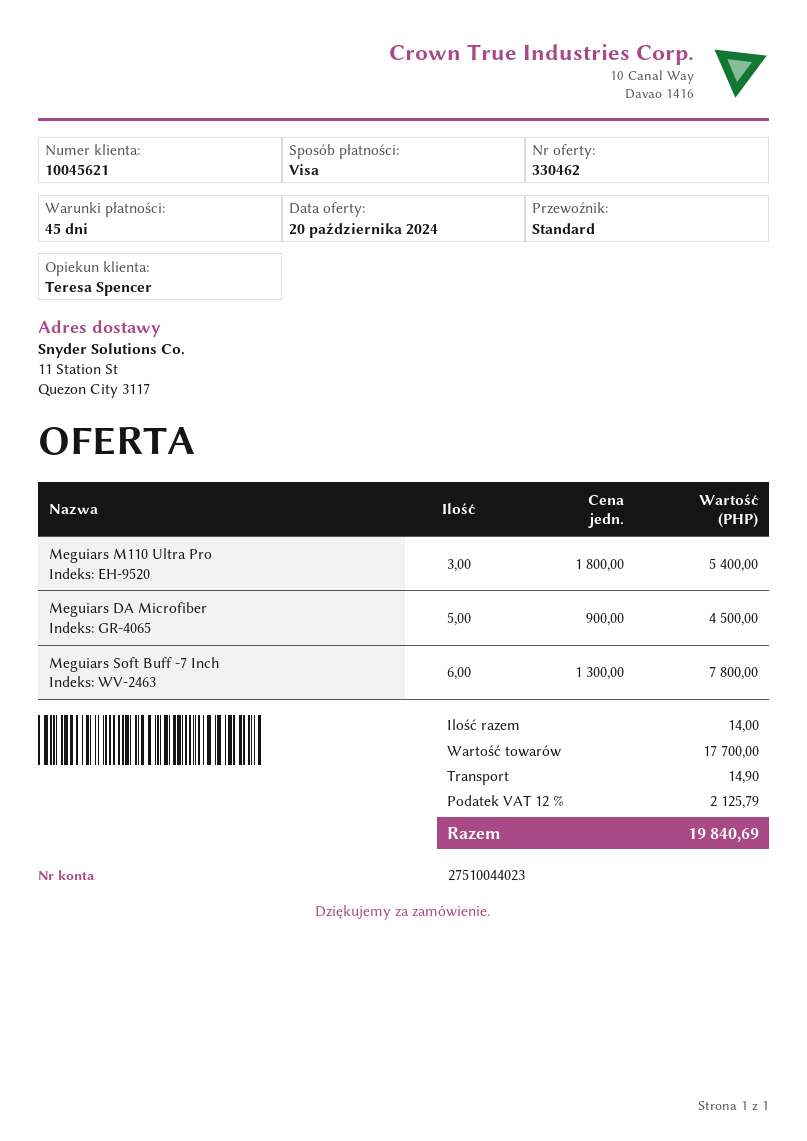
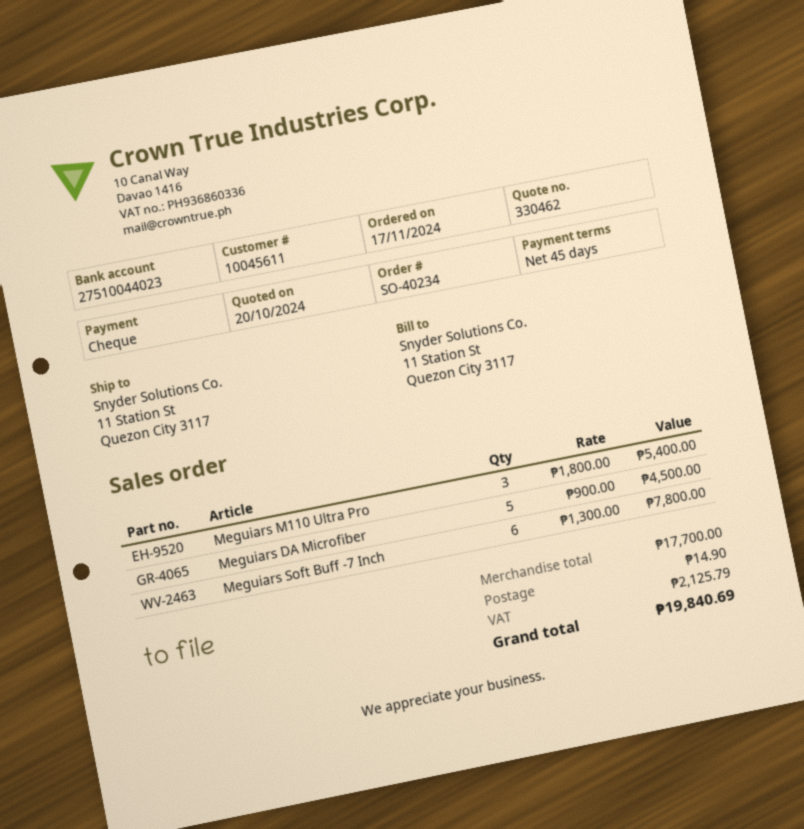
customer number: 10045621 -> 10045611
payment method: Visa -> cheque

